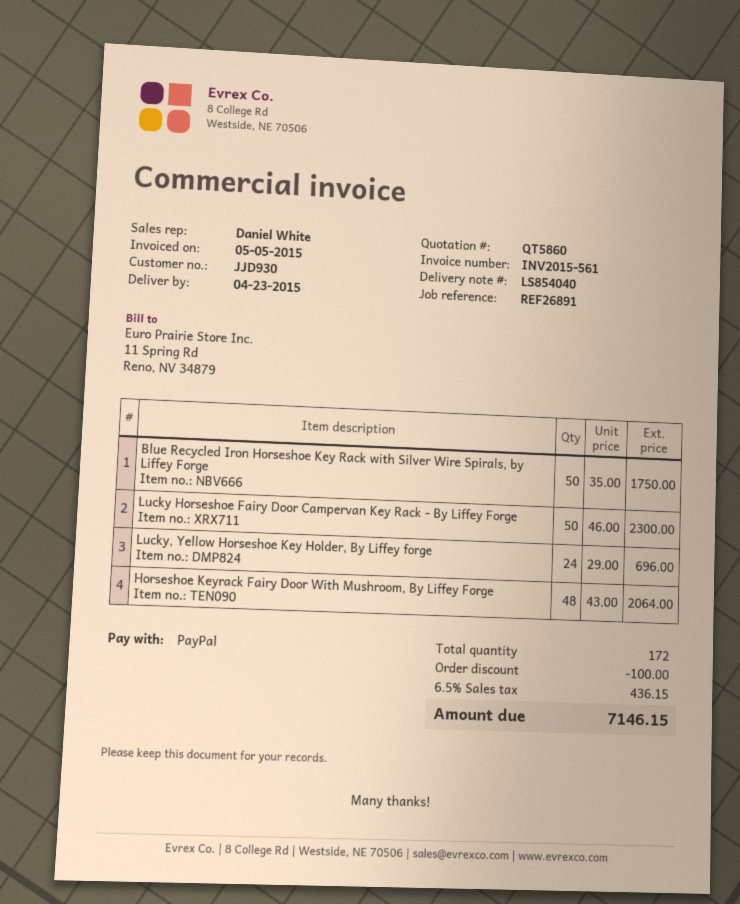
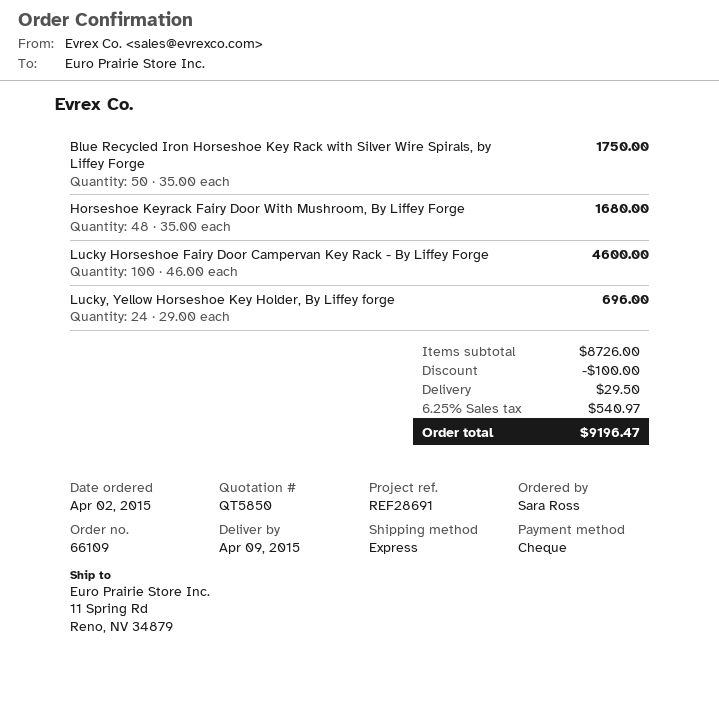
quote number: QT5860 -> QT5850
delivery date: 2015-04-23 -> 2015-04-09
reference: REF26891 -> REF28691
payment method: PayPal -> cheque
Lucky Horseshoe Fairy Door Campervan Key Rack - By Liffey Forge: 50 x 46.00 = 2300.00 -> 100 x 46.00 = 4600.00
Horseshoe Keyrack Fairy Door With Mushroom, By Liffey Forge: 48 x 43.00 = 2064.00 -> 48 x 35.00 = 1680.00
shipping: none -> 29.50
tax: 6.5% = 436.15 -> 6.25% = 540.97
total: 7146.15 -> 9196.47

